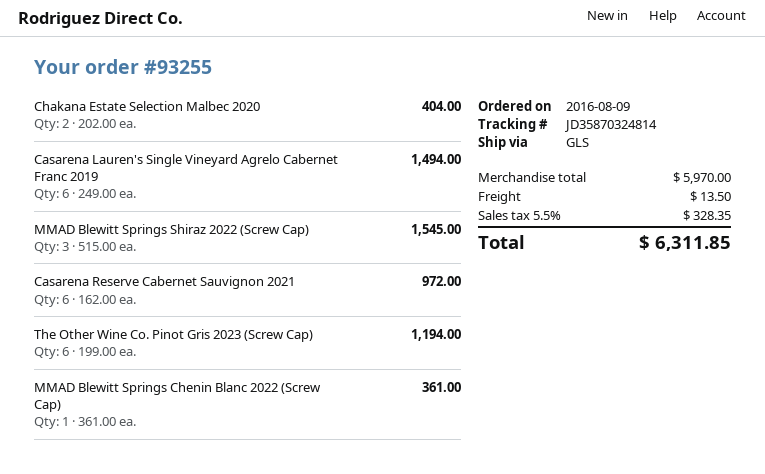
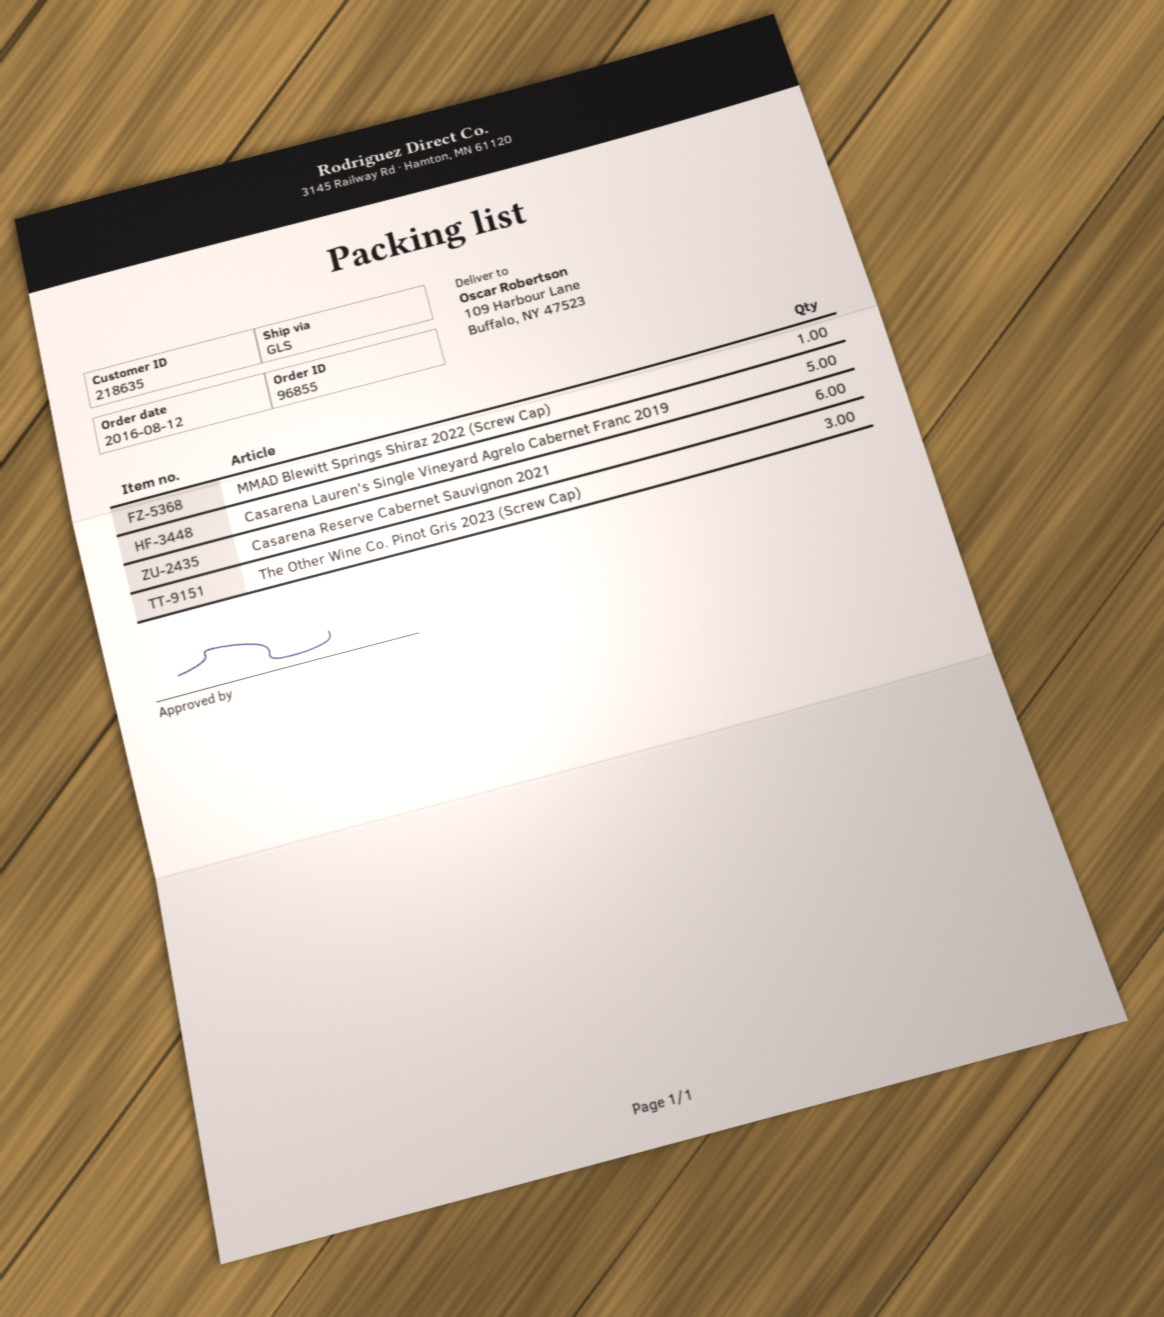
order number: 93255 -> 96855
order date: 2016-08-09 -> 2016-08-12
Chakana Estate Selection Malbec 2020: 2 -> none
Casarena Lauren's Single Vineyard Agrelo Cabernet Franc 2019: 6 -> 5
MMAD Blewitt Springs Shiraz 2022 (Screw Cap): 3 -> 1
The Other Wine Co. Pinot Gris 2023 (Screw Cap): 6 -> 3
MMAD Blewitt Springs Chenin Blanc 2022 (Screw Cap): 1 -> none

